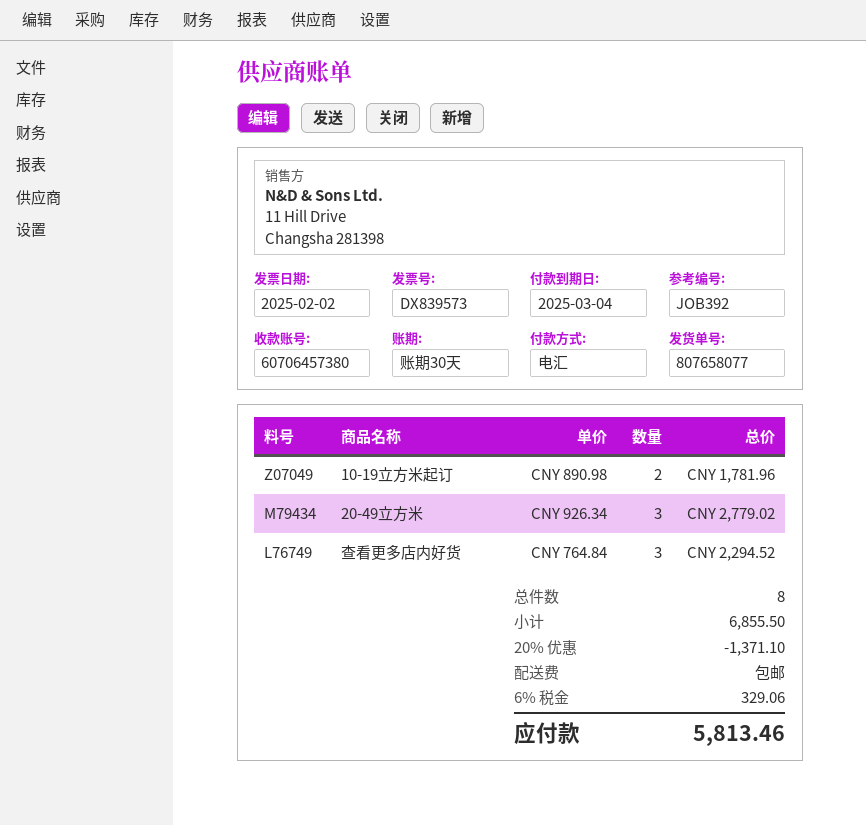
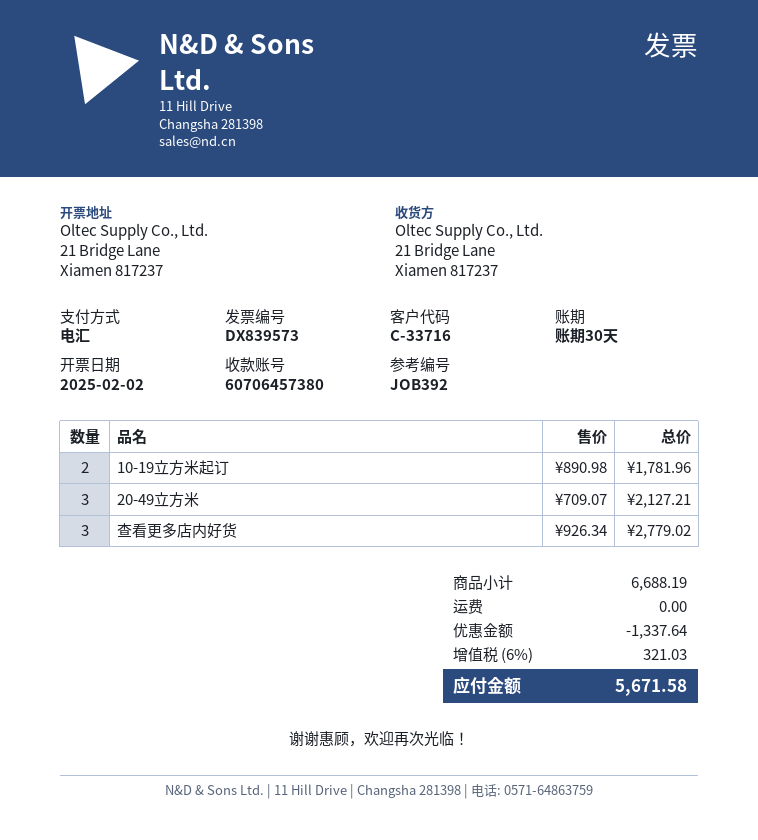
20-49立方米: 3 x 926.34 = 2779.02 -> 3 x 709.07 = 2127.21
查看更多店内好货: 3 x 764.84 = 2294.52 -> 3 x 926.34 = 2779.02
subtotal: 6855.50 -> 6688.19
discount: 1371.10 -> 1337.64
tax: 6% = 329.06 -> 6% = 321.03
total: 5813.46 -> 5671.58

